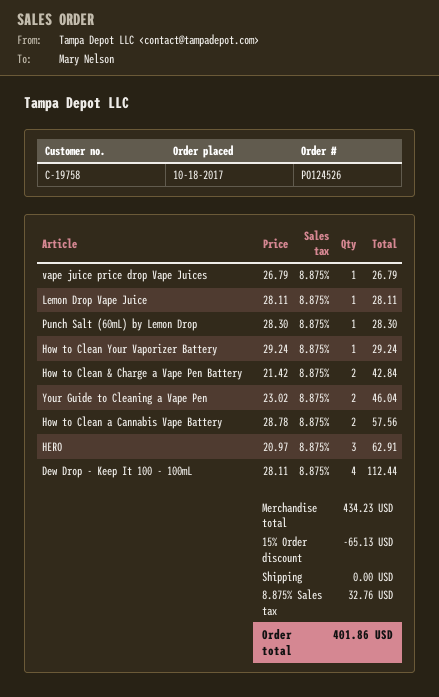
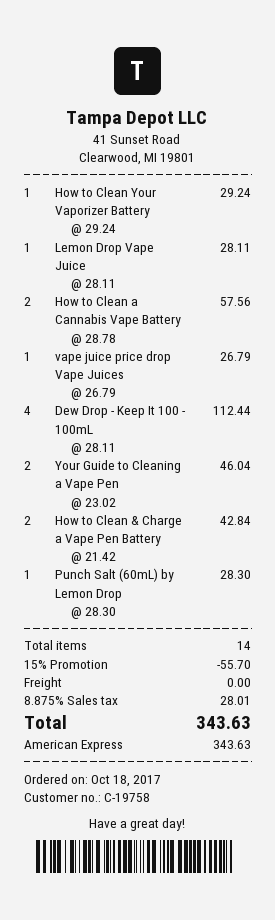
HERO: 3 x 20.97 = 62.91 -> none
discount: 15% = 65.13 -> 15% = 55.70
tax: 8.875% = 32.76 -> 8.875% = 28.01
total: 401.86 -> 343.63

